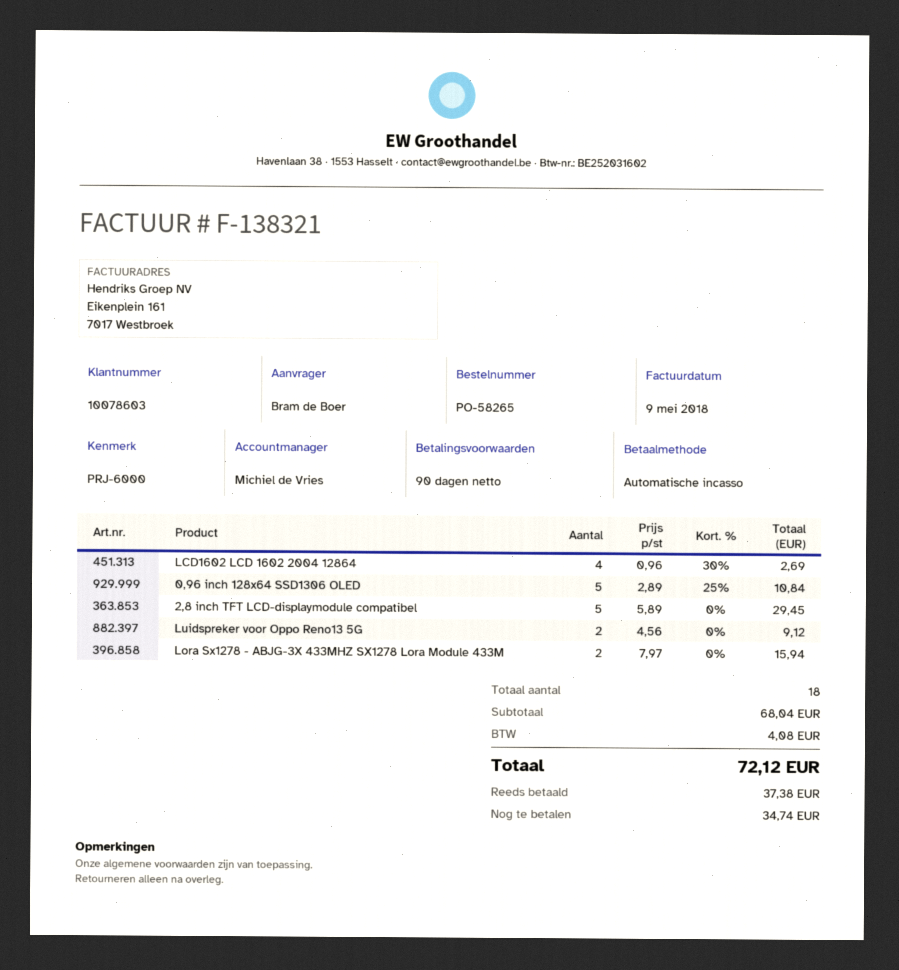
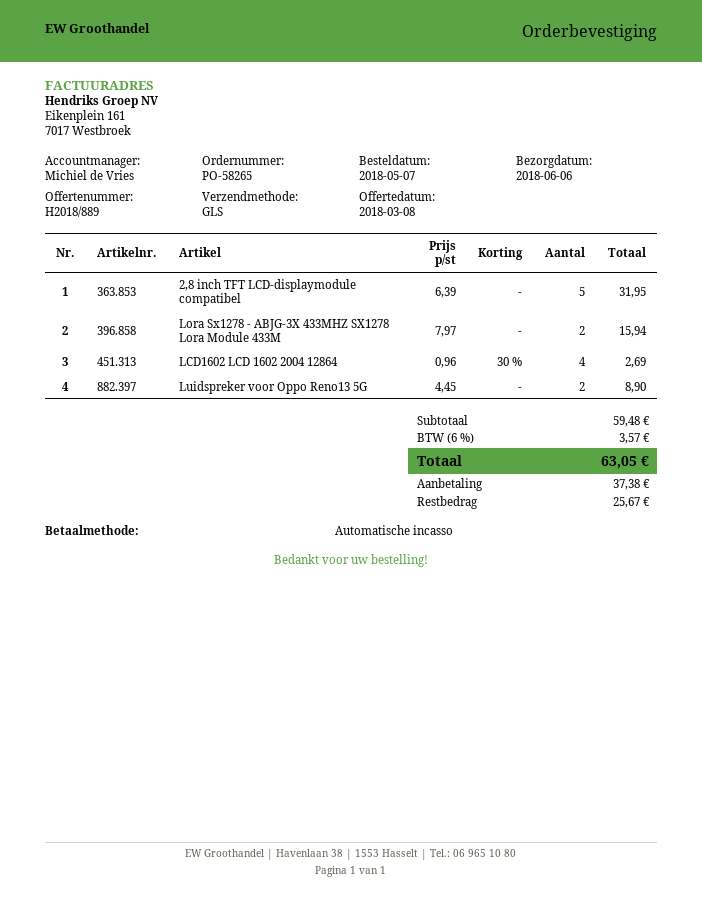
0,96 inch 128x64 SSD1306 OLED: 5 x 2.89 - 25% = 10.84 -> none
2,8 inch TFT LCD-displaymodule compatibel: 5 x 5.89 = 29.45 -> 5 x 6.39 = 31.95
Luidspreker voor Oppo Reno13 5G: 2 x 4.56 = 9.12 -> 2 x 4.45 = 8.90
subtotal: 68.04 -> 59.48
tax: 4.08 -> 3.57
total: 72.12 -> 63.05
balance: 34.74 -> 25.67

